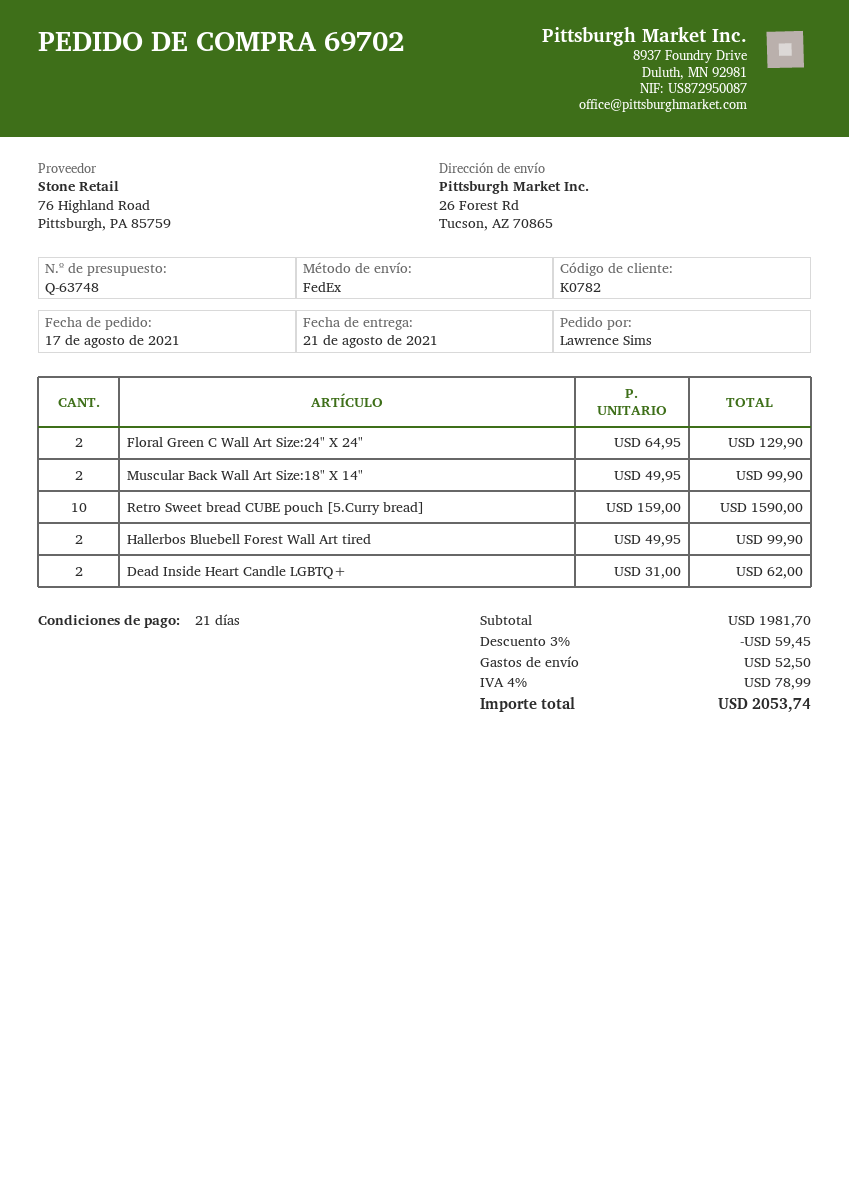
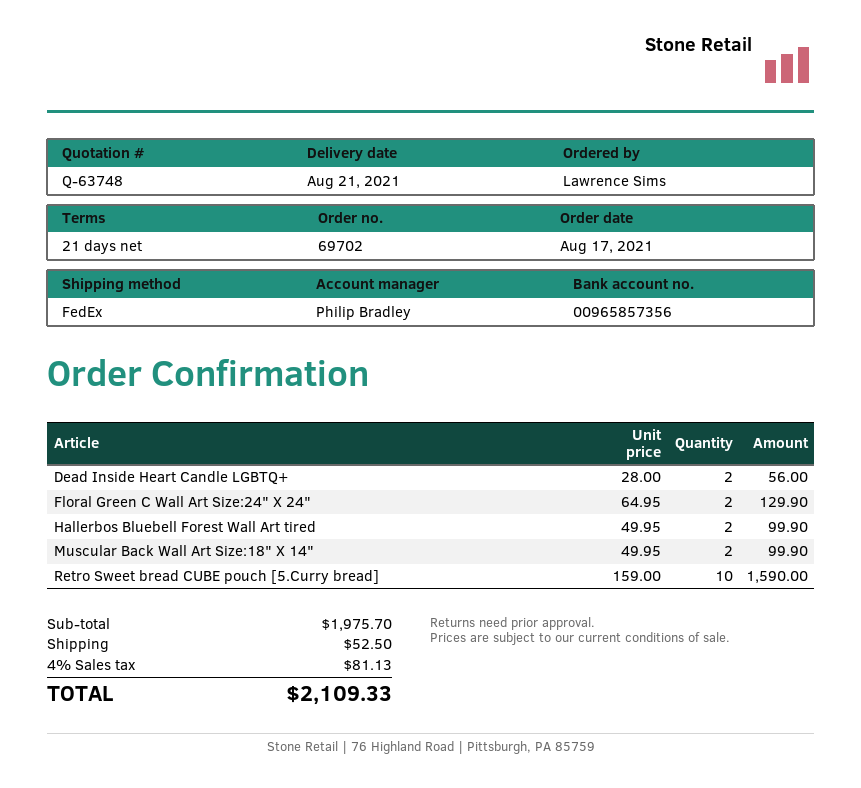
Dead Inside Heart Candle LGBTQ+: 2 x 31.00 = 62.00 -> 2 x 28.00 = 56.00
subtotal: 1981.70 -> 1975.70
discount: 3% = 59.45 -> none
tax: 4% = 78.99 -> 4% = 81.13
total: 2053.74 -> 2109.33

